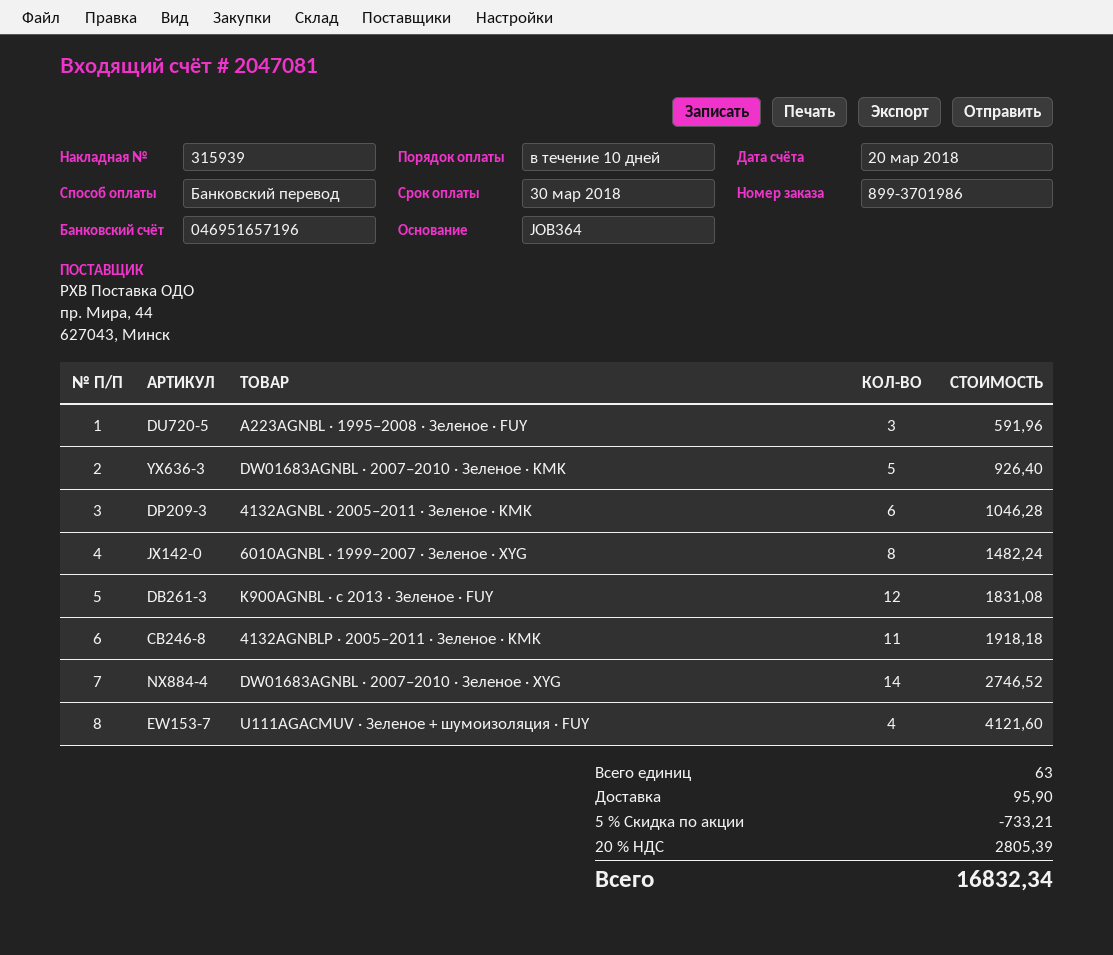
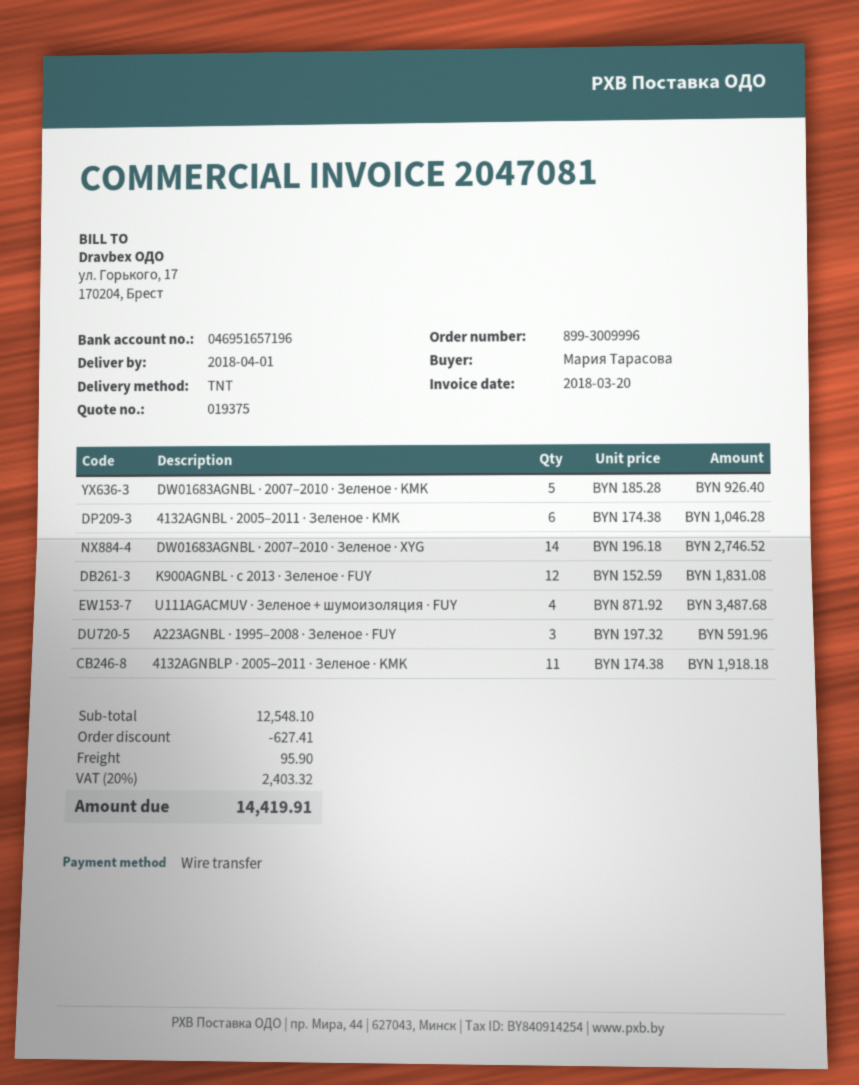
order number: 899-3701986 -> 899-3009996
6010AGNBL · 1999–2007 · Зеленое · XYG: 8 for 1482.24 -> none
U111AGACMUV · Зеленое + шумоизоляция · FUY: 4 for 4121.60 -> 4 for 3487.68
discount: 733.21 -> 627.41
tax: 20% = 2805.39 -> 20% = 2403.32
total: 16832.34 -> 14419.91

